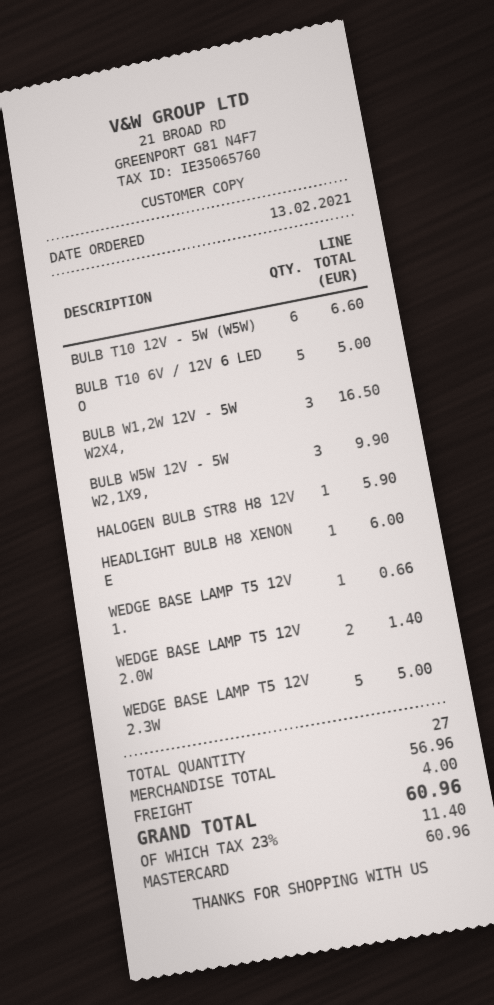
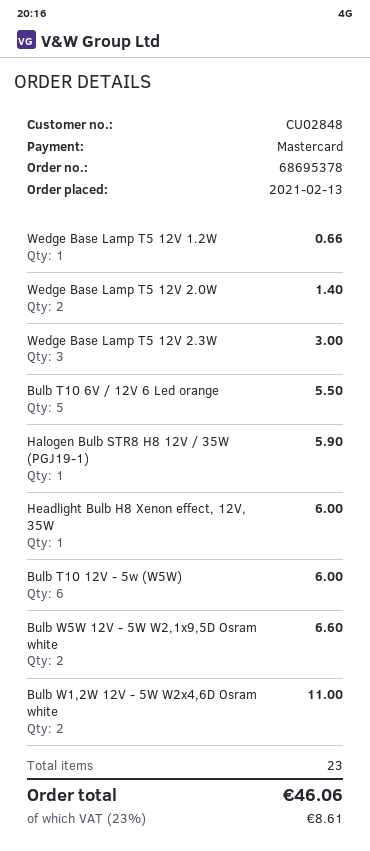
BULB T10 12V - 5W (W5W): 6 for 6.60 -> 6 for 6.00
BULB T10 6V / 12V 6 LED O: 5 for 5.00 -> 5 for 5.50
BULB W1,2W 12V - 5W W2X4,: 3 for 16.50 -> 2 for 11.00
BULB W5W 12V - 5W W2,1X9,: 3 for 9.90 -> 2 for 6.60
WEDGE BASE LAMP T5 12V 2.3W: 5 for 5.00 -> 3 for 3.00
total quantity: 27 -> 23
shipping: 4.00 -> none
tax: 23% = 11.40 -> 23% = 8.61
total: 60.96 -> 46.06

